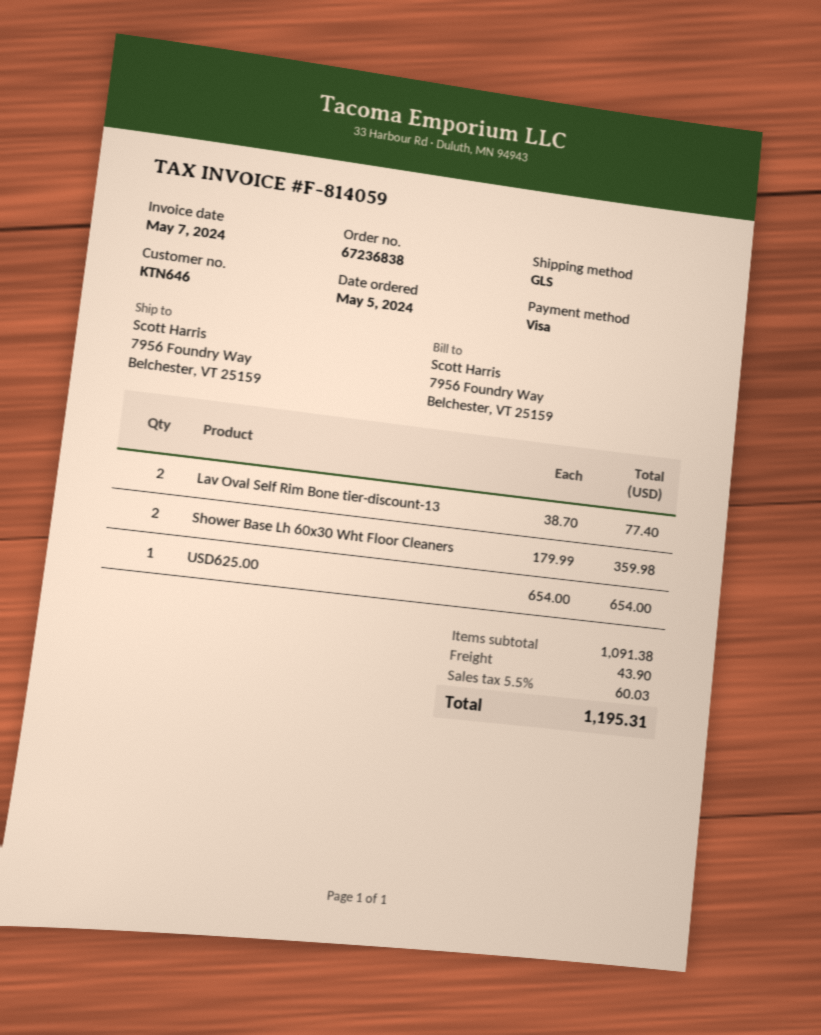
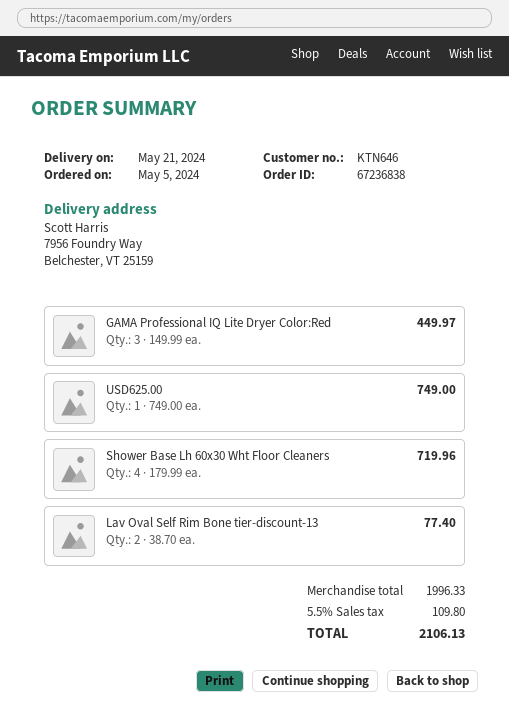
Shower Base Lh 60x30 Wht Floor Cleaners: 2 x 179.99 = 359.98 -> 4 x 179.99 = 719.96
USD625.00: 1 x 654.00 = 654.00 -> 1 x 749.00 = 749.00
GAMA Professional IQ Lite Dryer Color:Red: none -> 3 x 149.99 = 449.97
subtotal: 1091.38 -> 1996.33
shipping: 43.90 -> none
tax: 5.5% = 60.03 -> 5.5% = 109.80
total: 1195.31 -> 2106.13

